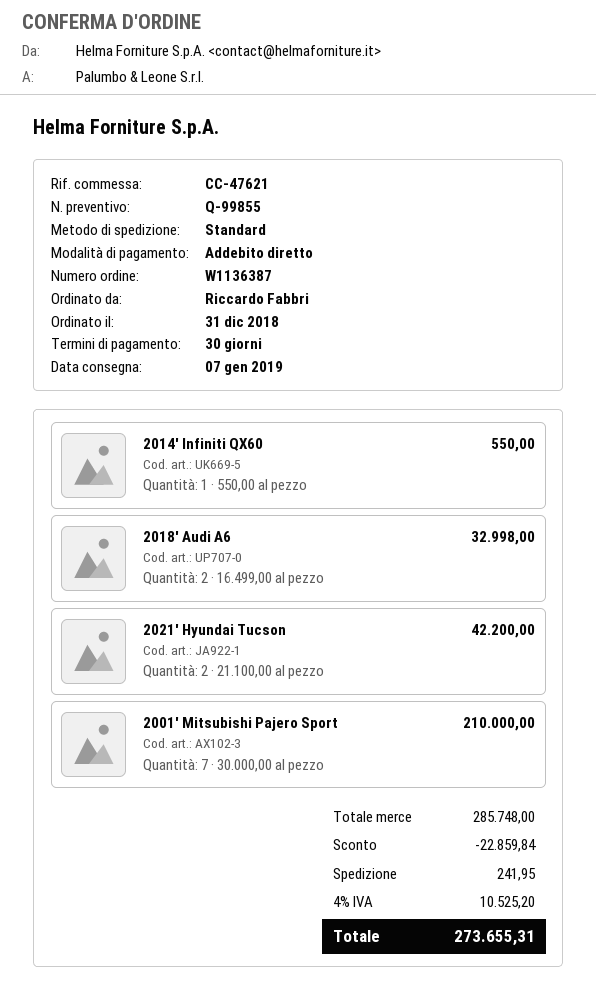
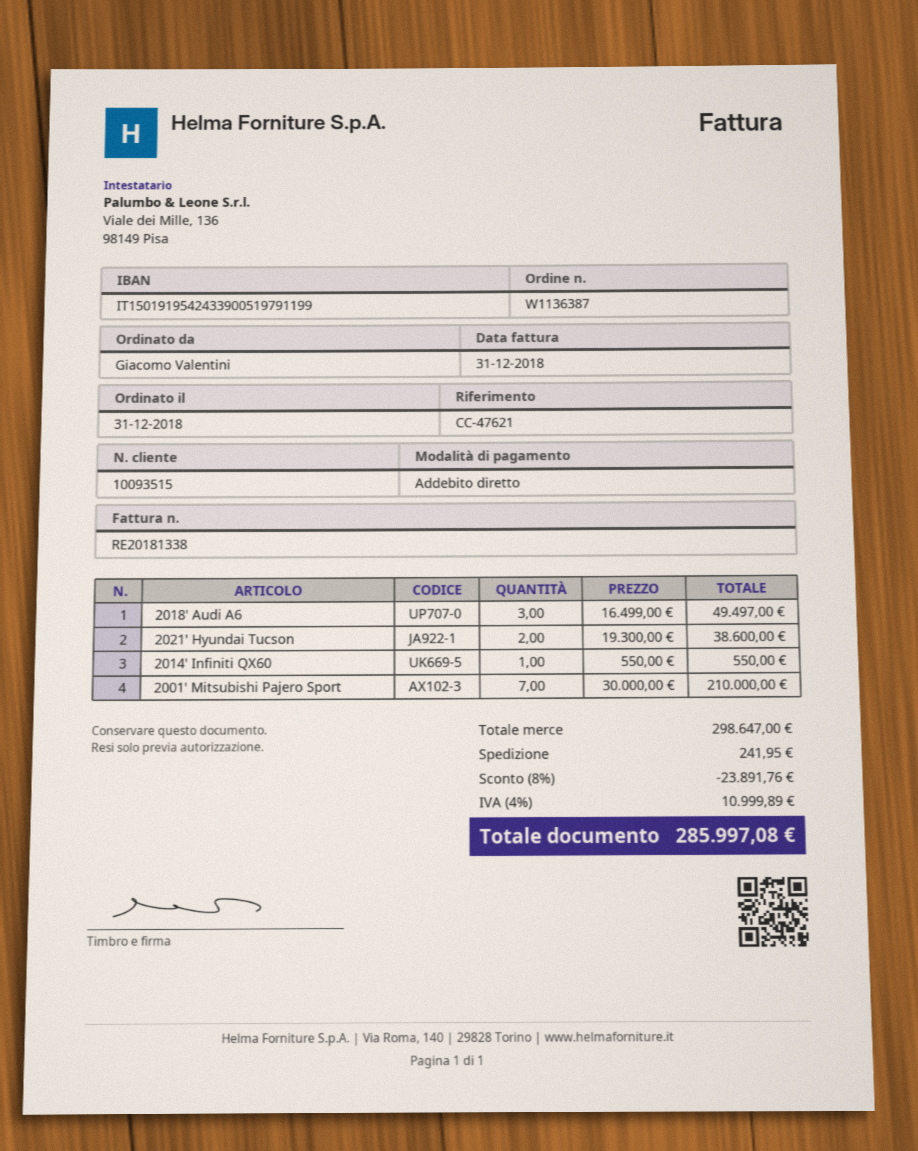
ordered by: Riccardo Fabbri -> Giacomo Valentini
2018' Audi A6: 2 x 16499.00 = 32998.00 -> 3 x 16499.00 = 49497.00
2021' Hyundai Tucson: 2 x 21100.00 = 42200.00 -> 2 x 19300.00 = 38600.00
subtotal: 285748.00 -> 298647.00
discount: 22859.84 -> 23891.76
tax: 4% = 10525.20 -> 4% = 10999.89
total: 273655.31 -> 285997.08

